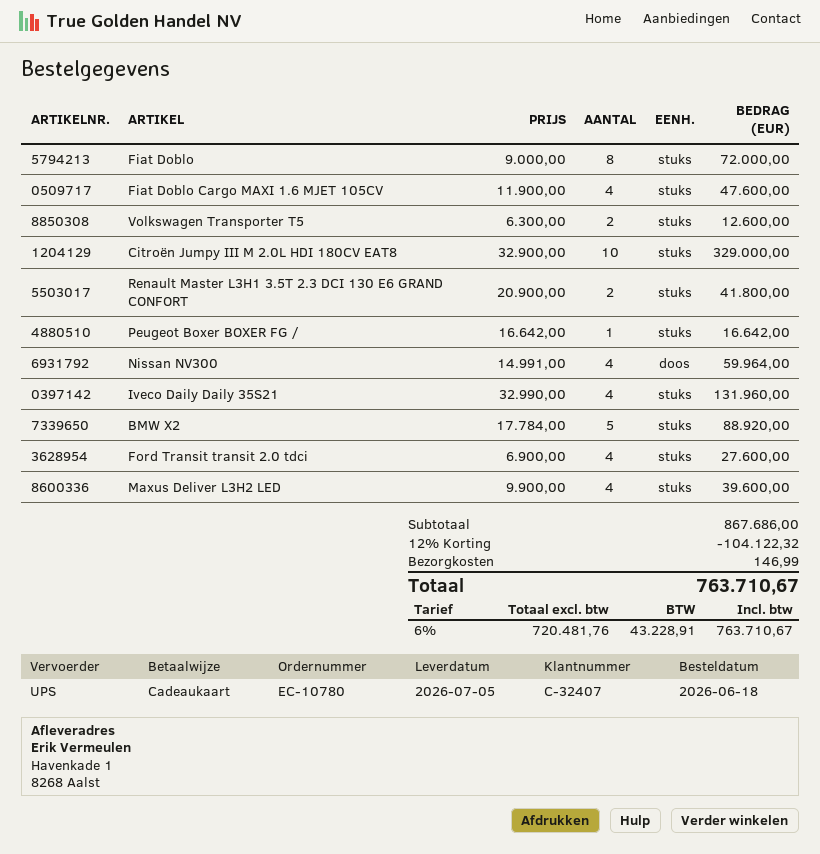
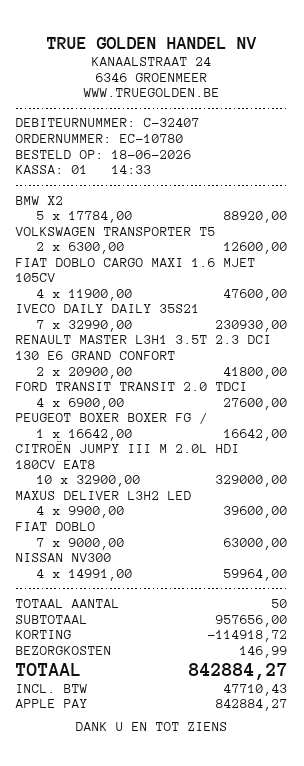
payment method: gift card -> Apple Pay
Fiat Doblo: 8 x 9000.00 = 72000.00 -> 7 x 9000.00 = 63000.00
Iveco Daily Daily 35S21: 4 x 32990.00 = 131960.00 -> 7 x 32990.00 = 230930.00
subtotal: 867686.00 -> 957656.00
discount: 104122.32 -> 114918.72
tax: 43228.91 -> 47710.43
total: 763710.67 -> 842884.27

